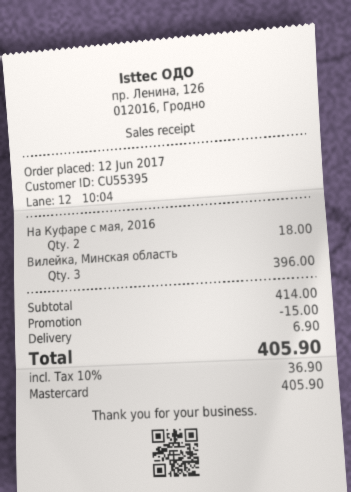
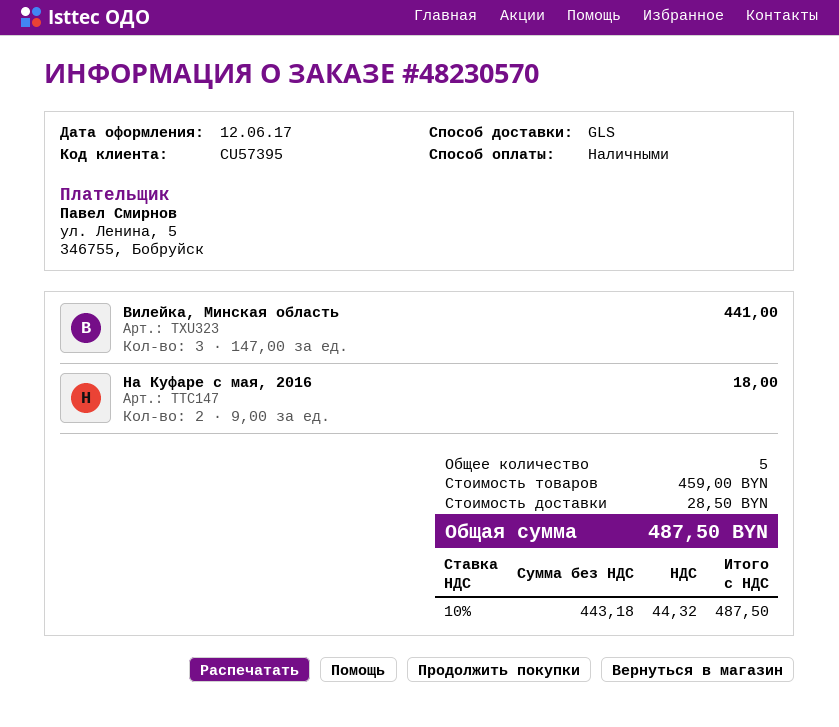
customer number: CU55395 -> CU57395
payment method: Mastercard -> cash
Вилейка, Минская область: 3 for 396.00 -> 3 for 441.00
subtotal: 414.00 -> 459.00
discount: 15.00 -> none
shipping: 6.90 -> 28.50
tax: 10% = 36.90 -> 10% = 44.32
total: 405.90 -> 487.50

